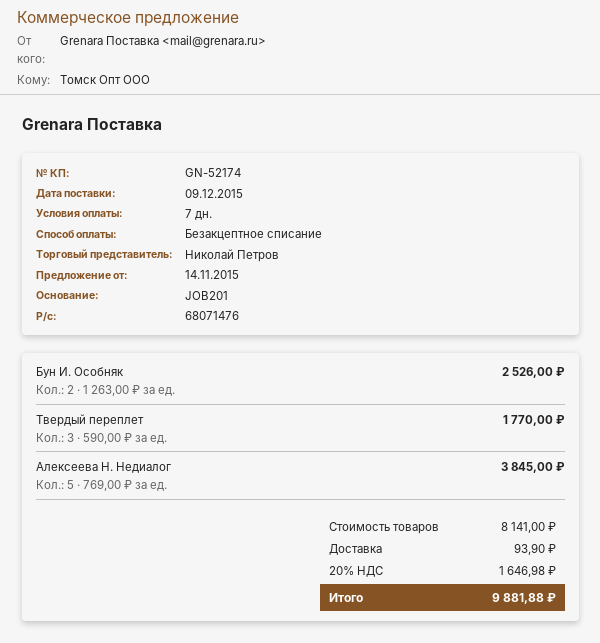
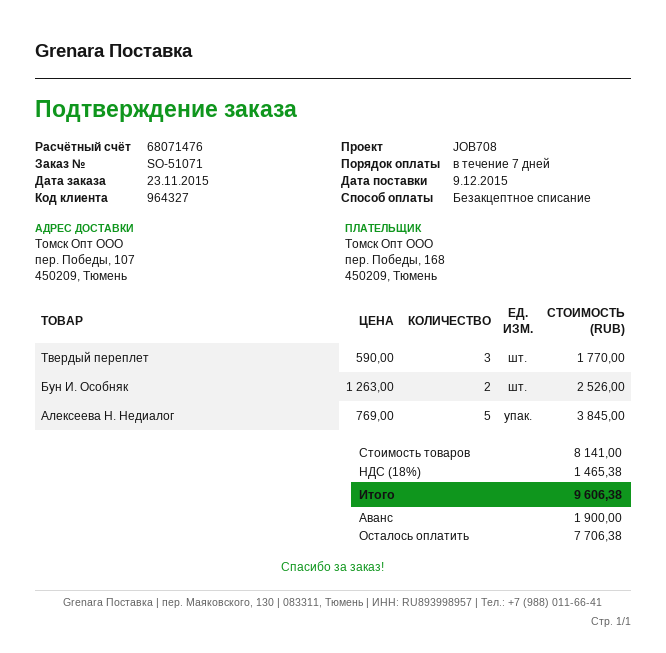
reference: JOB201 -> JOB708
shipping: 93.90 -> none
tax: 20% = 1646.98 -> 18% = 1465.38
total: 9881.88 -> 9606.38

